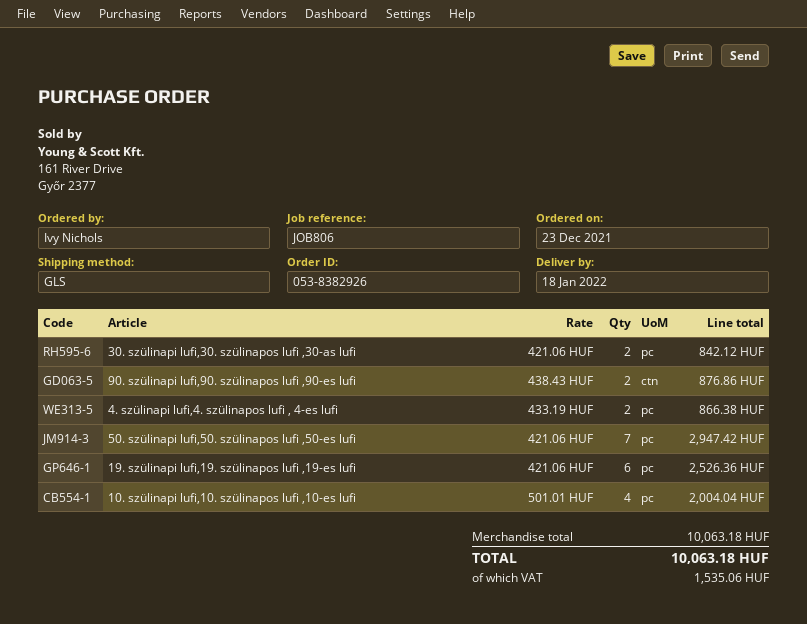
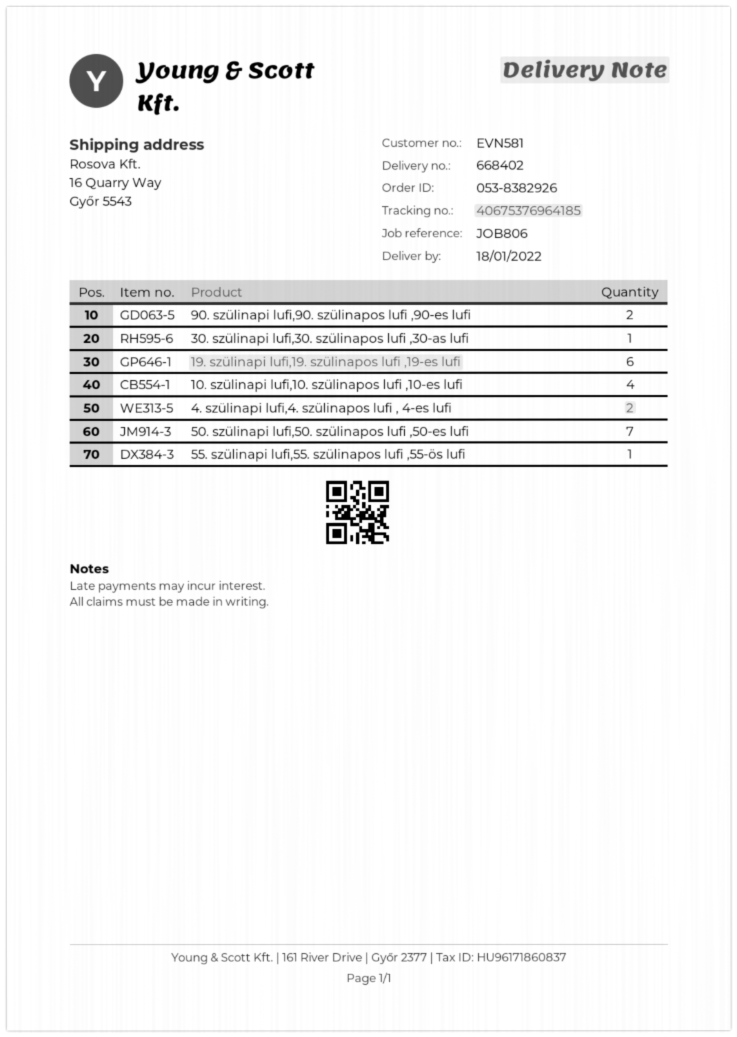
30. szülinapi lufi,30. szülinapos lufi ,30-as lufi: 2 -> 1
55. szülinapi lufi,55. szülinapos lufi ,55-ös lufi: none -> 1

